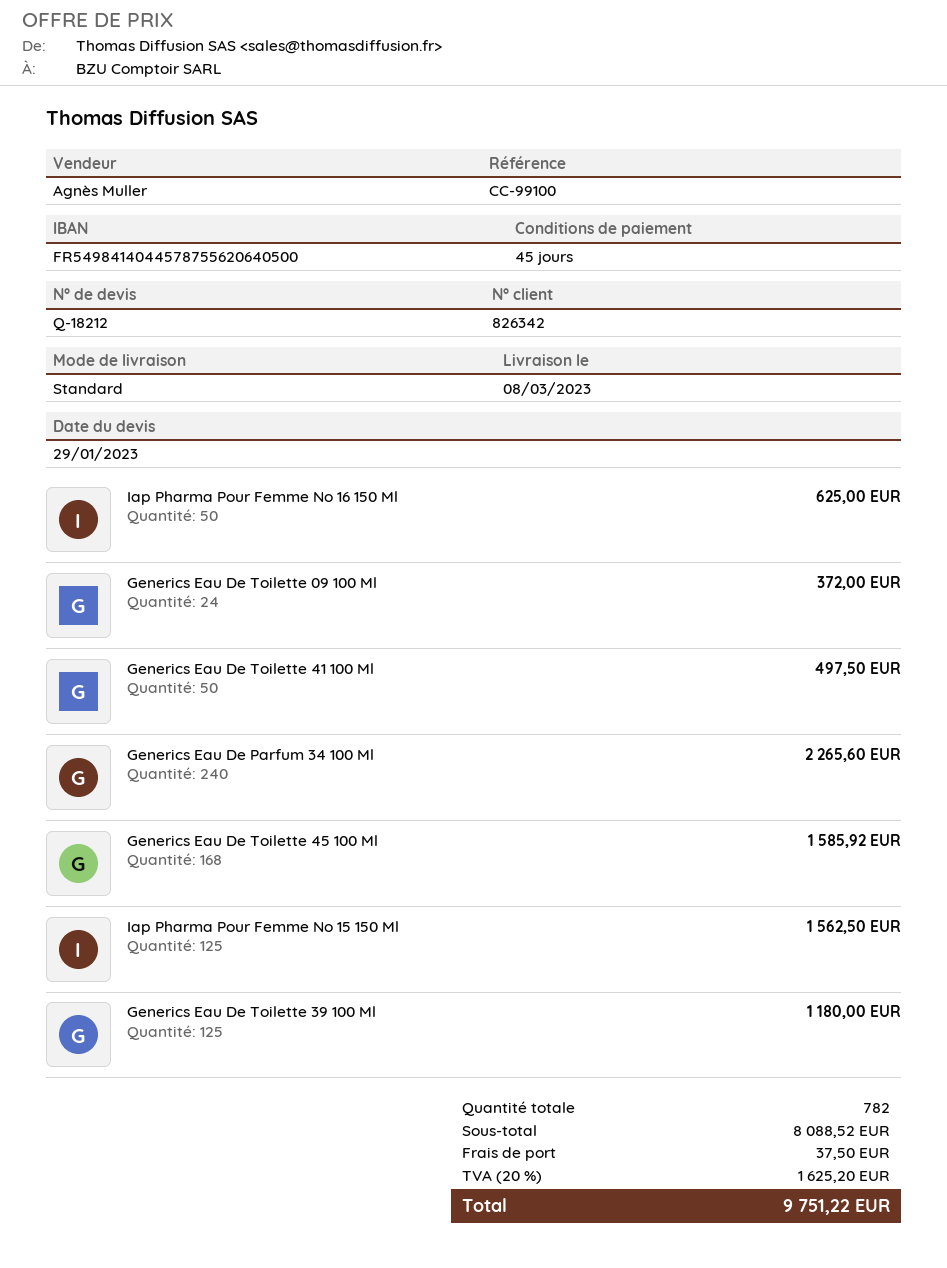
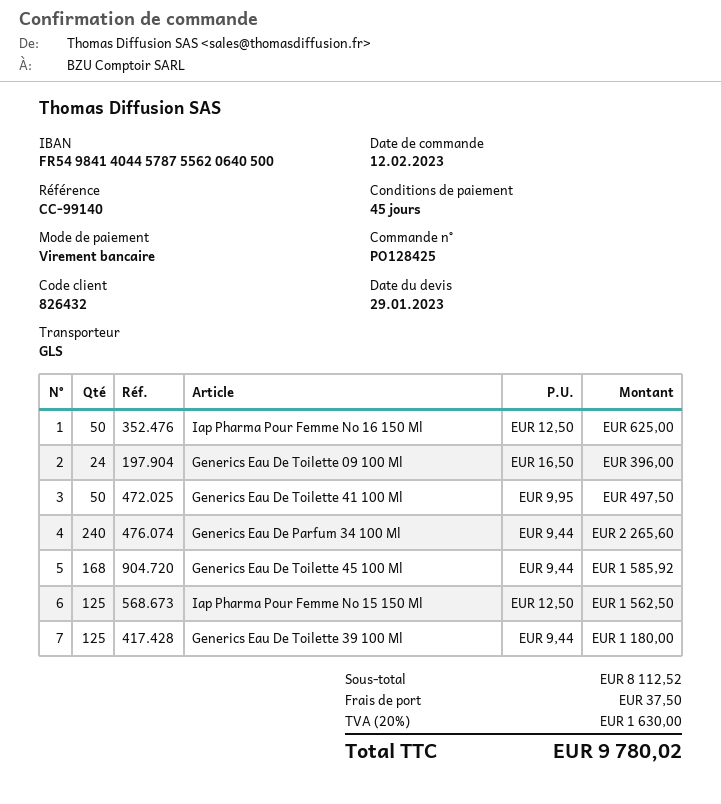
customer number: 826342 -> 826432
reference: CC-99100 -> CC-99140
shipping method: standard -> GLS
Generics Eau De Toilette 09 100 Ml: 24 for 372.00 -> 24 for 396.00
subtotal: 8088.52 -> 8112.52
tax: 20% = 1625.20 -> 20% = 1630.00
total: 9751.22 -> 9780.02

